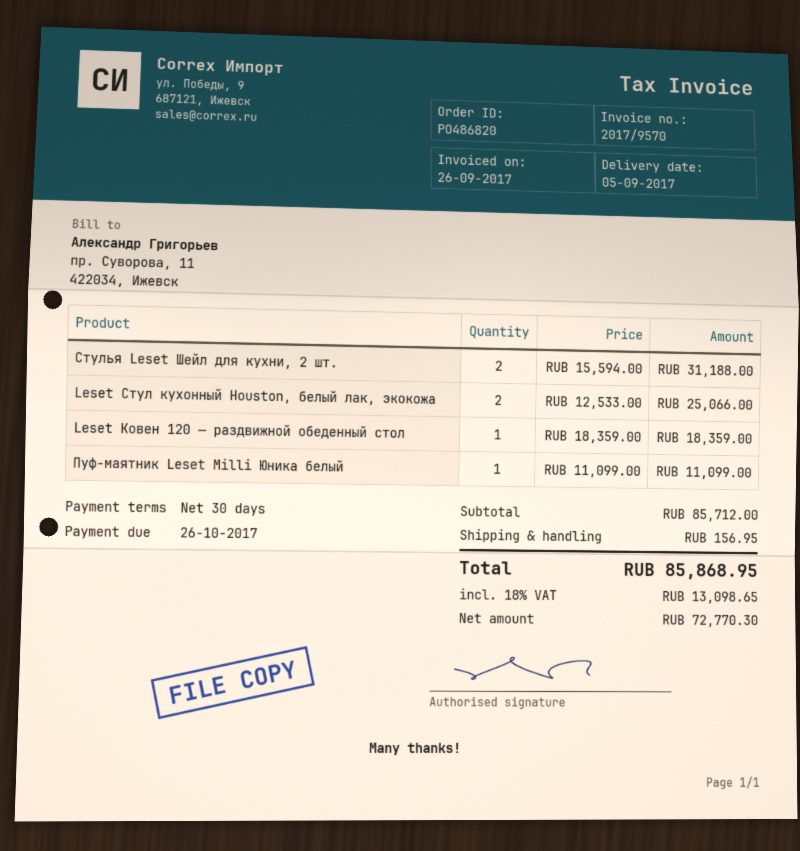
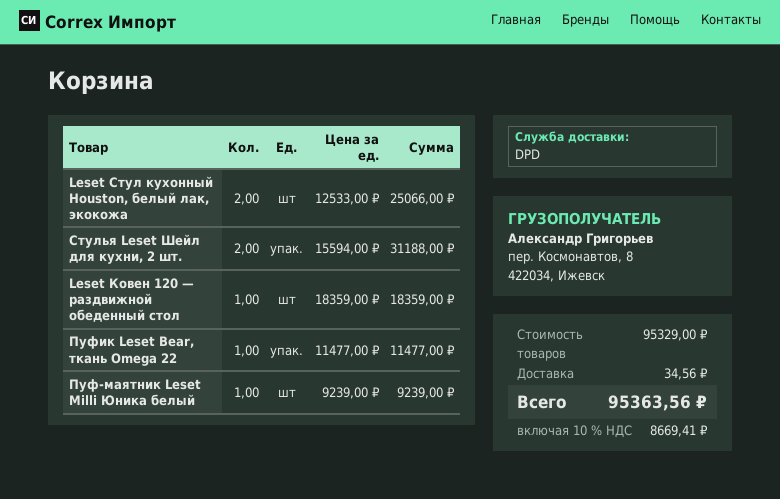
Пуф-маятник Leset Milli Юника белый: 1 x 11099.00 = 11099.00 -> 1 x 9239.00 = 9239.00
Пуфик Leset Bear, ткань Omega 22: none -> 1 x 11477.00 = 11477.00
subtotal: 85712.00 -> 95329.00
shipping: 156.95 -> 34.56
tax: 18% = 13098.65 -> 10% = 8669.41
total: 85868.95 -> 95363.56

